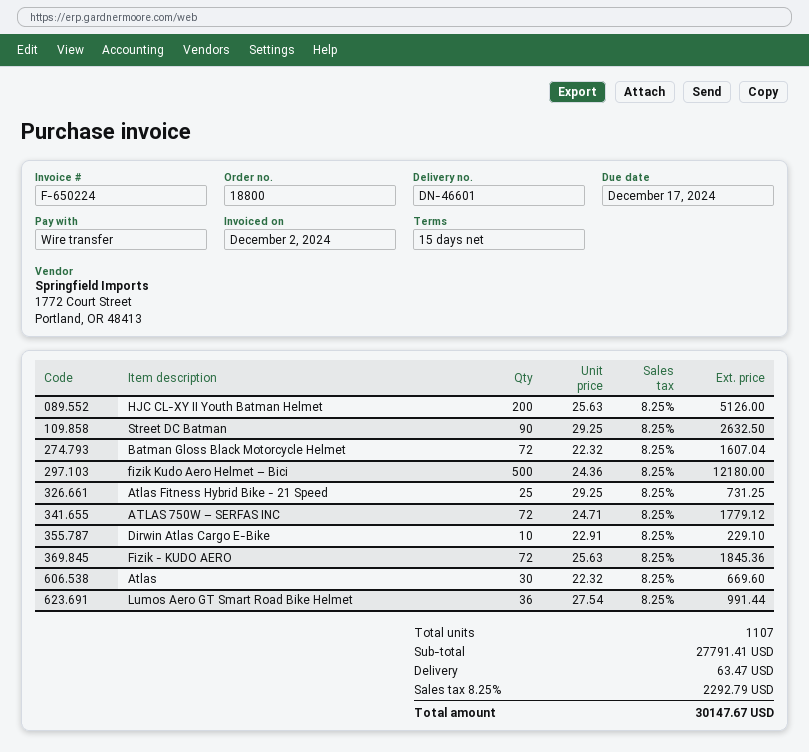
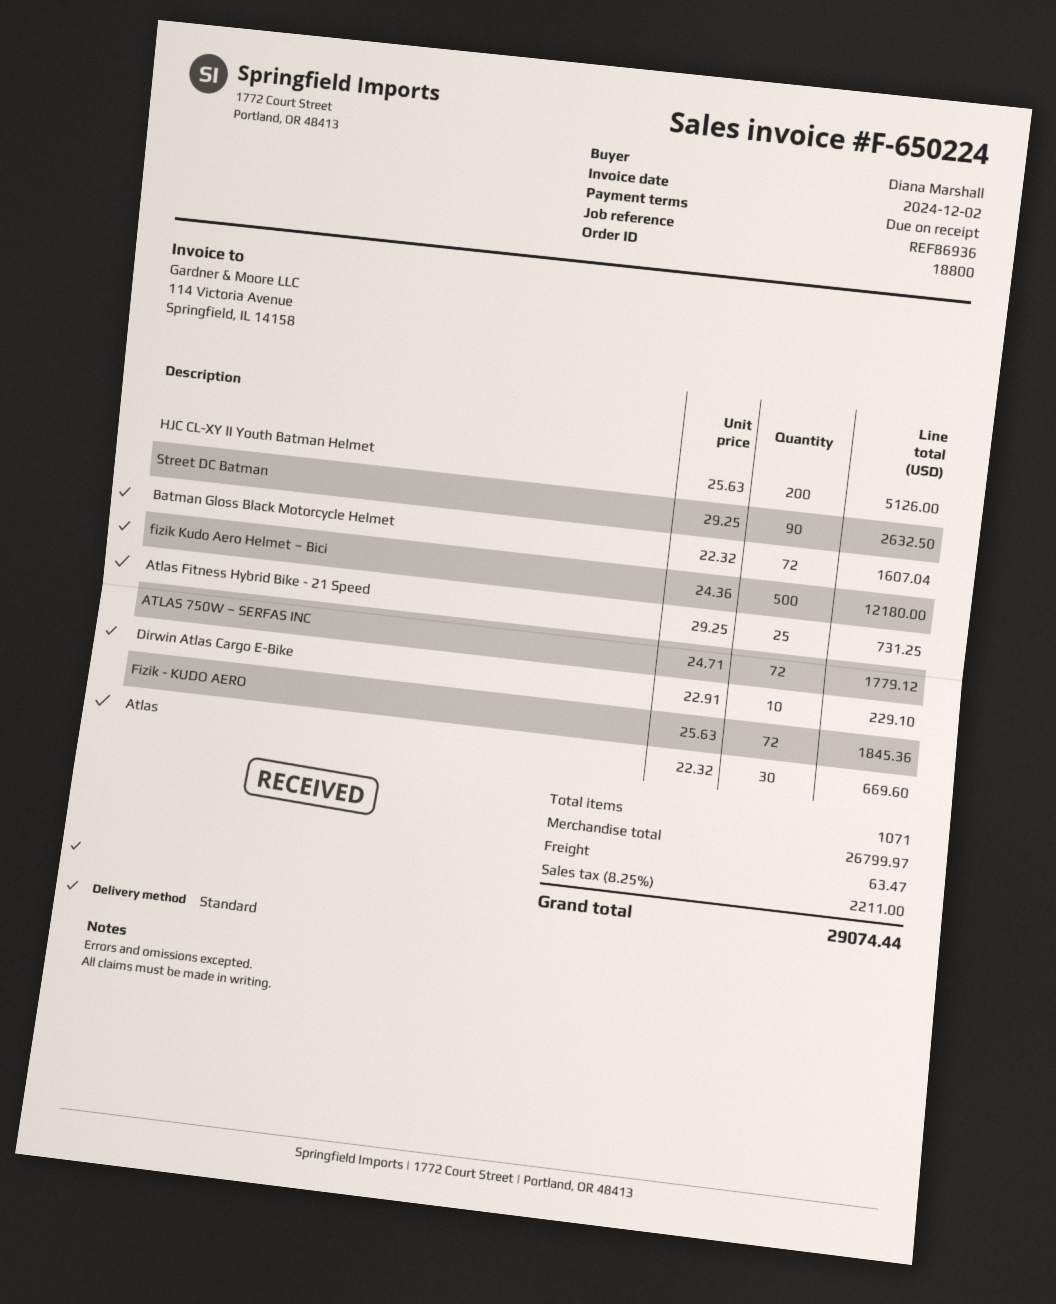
payment terms: 15 days -> on receipt
Lumos Aero GT Smart Road Bike Helmet: 36 x 27.54 = 991.44 -> none
total quantity: 1107 -> 1071
subtotal: 27791.41 -> 26799.97
tax: 8.25% = 2292.79 -> 8.25% = 2211.00
total: 30147.67 -> 29074.44

